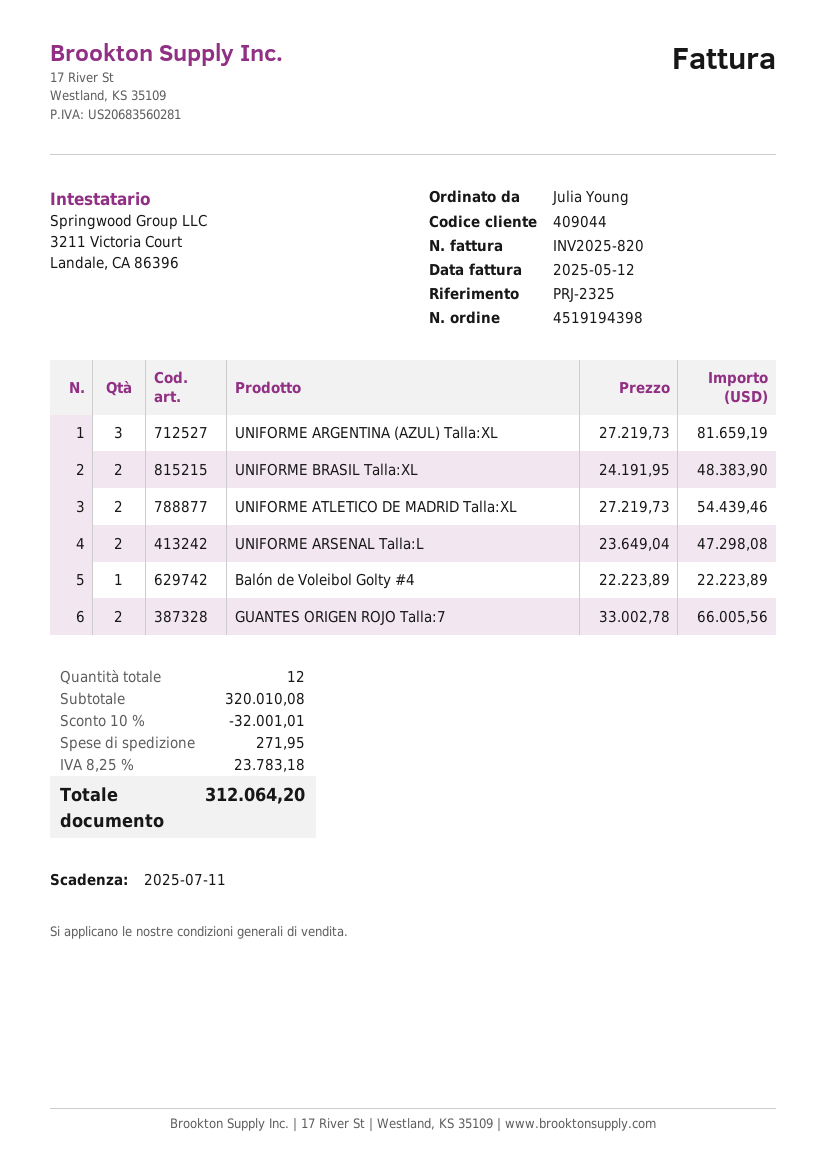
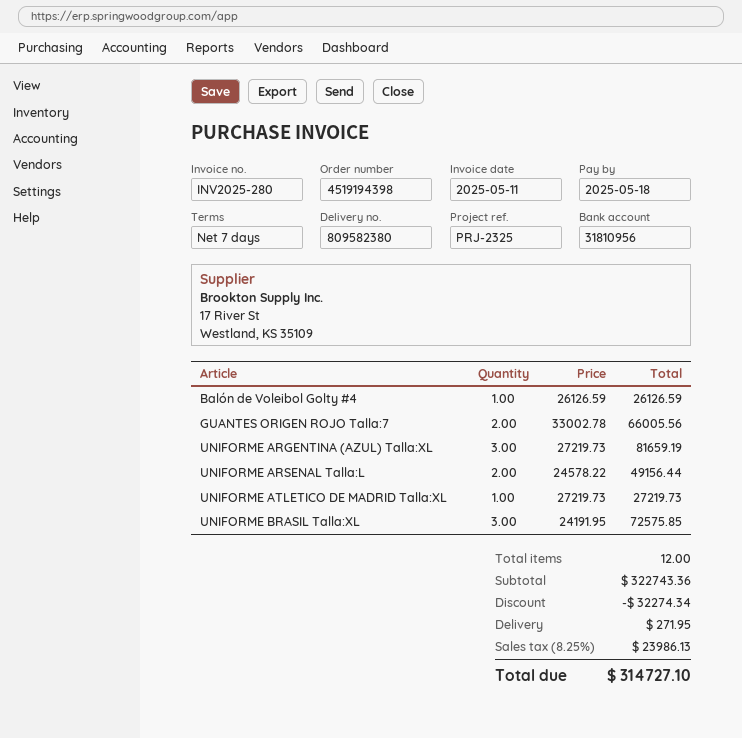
invoice number: INV2025-820 -> INV2025-280
invoice date: 2025-05-12 -> 2025-05-11
due date: 2025-07-11 -> 2025-05-18
UNIFORME BRASIL Talla:XL: 2 x 24191.95 = 48383.90 -> 3 x 24191.95 = 72575.85
UNIFORME ATLETICO DE MADRID Talla:XL: 2 x 27219.73 = 54439.46 -> 1 x 27219.73 = 27219.73
UNIFORME ARSENAL Talla:L: 2 x 23649.04 = 47298.08 -> 2 x 24578.22 = 49156.44
Balón de Voleibol Golty #4: 1 x 22223.89 = 22223.89 -> 1 x 26126.59 = 26126.59
subtotal: 320010.08 -> 322743.36
discount: 32001.01 -> 32274.34
tax: 8.25% = 23783.18 -> 8.25% = 23986.13
total: 312064.20 -> 314727.10

